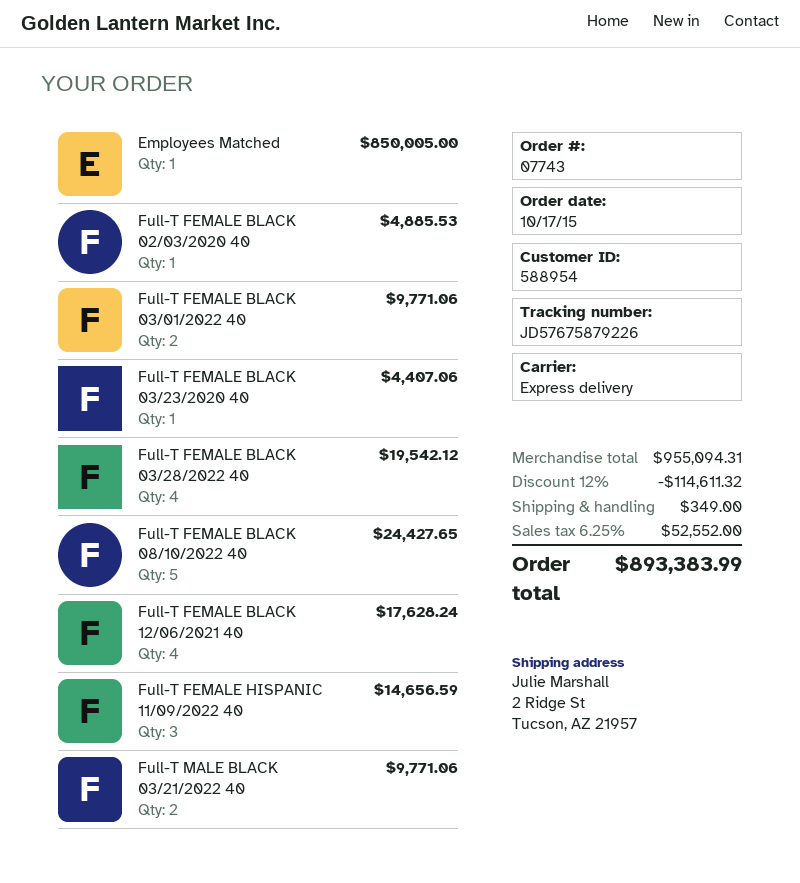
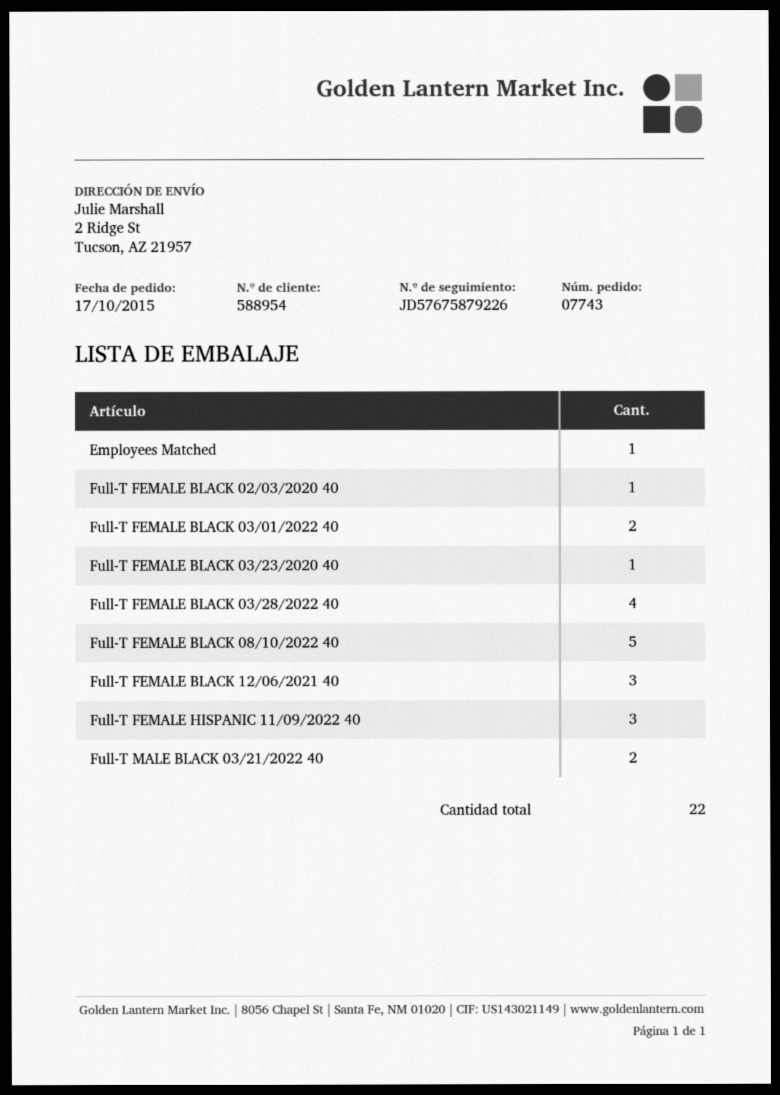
Full-T FEMALE BLACK 12/06/2021 40: 4 -> 3

